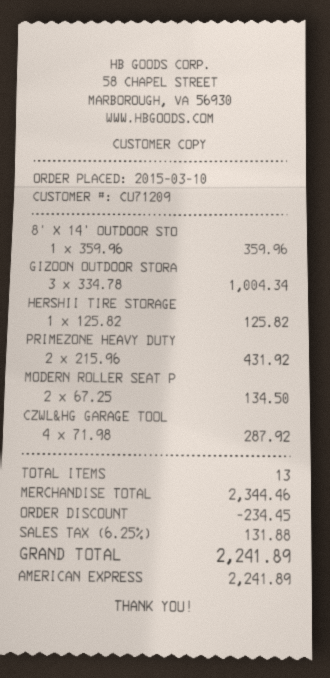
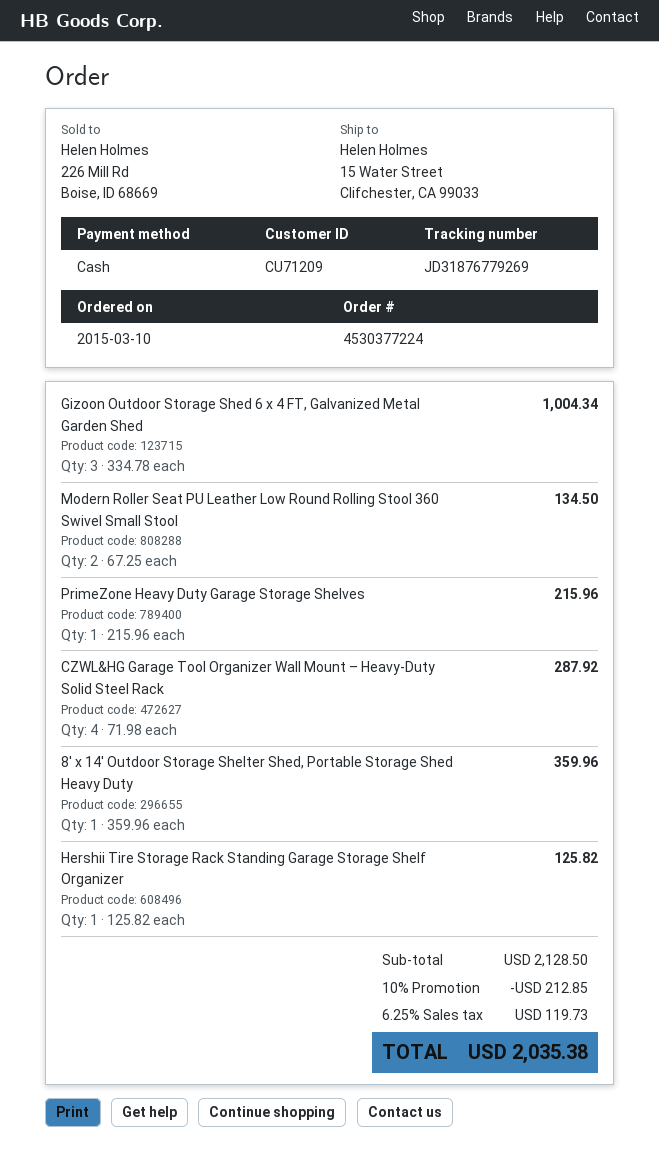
payment method: American Express -> cash
PRIMEZONE HEAVY DUTY: 2 x 215.96 = 431.92 -> 1 x 215.96 = 215.96
subtotal: 2344.46 -> 2128.50
discount: 234.45 -> 212.85
tax: 6.25% = 131.88 -> 6.25% = 119.73
total: 2241.89 -> 2035.38

